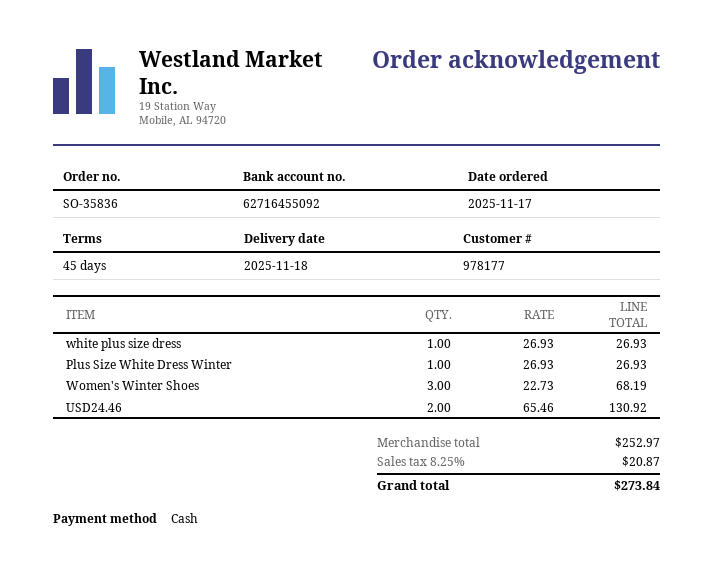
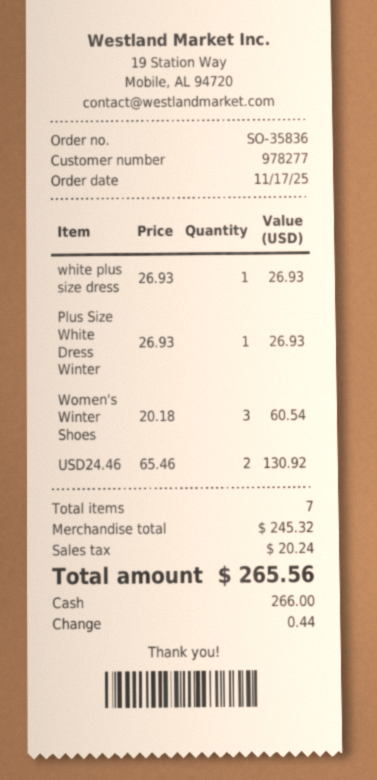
customer number: 978177 -> 978277
Women's Winter Shoes: 3 x 22.73 = 68.19 -> 3 x 20.18 = 60.54
subtotal: 252.97 -> 245.32
tax: 20.87 -> 20.24
total: 273.84 -> 265.56

